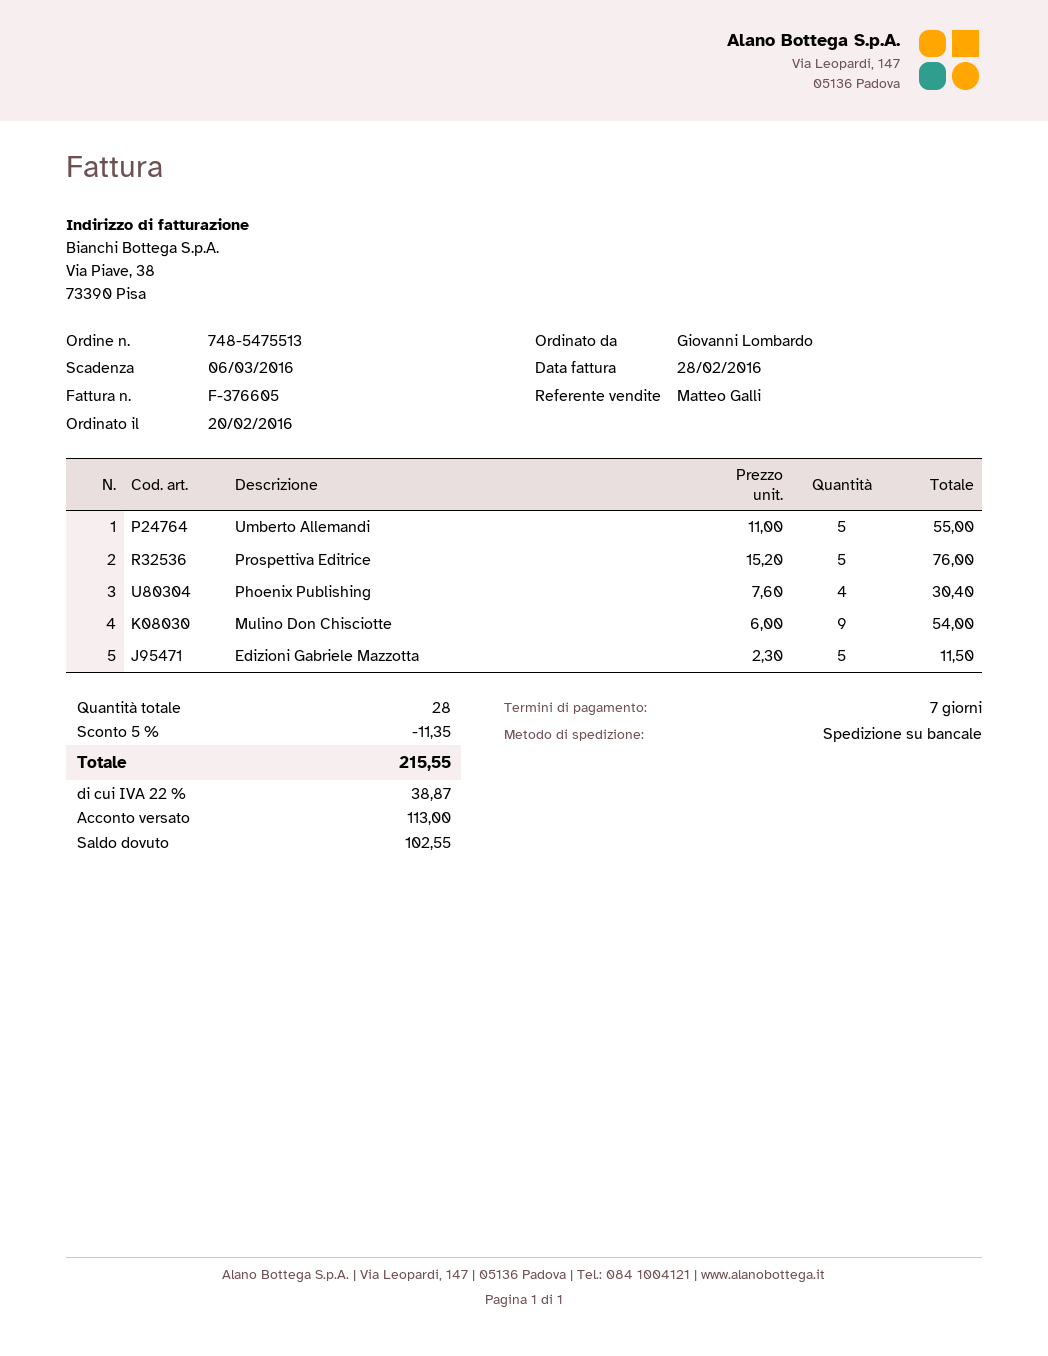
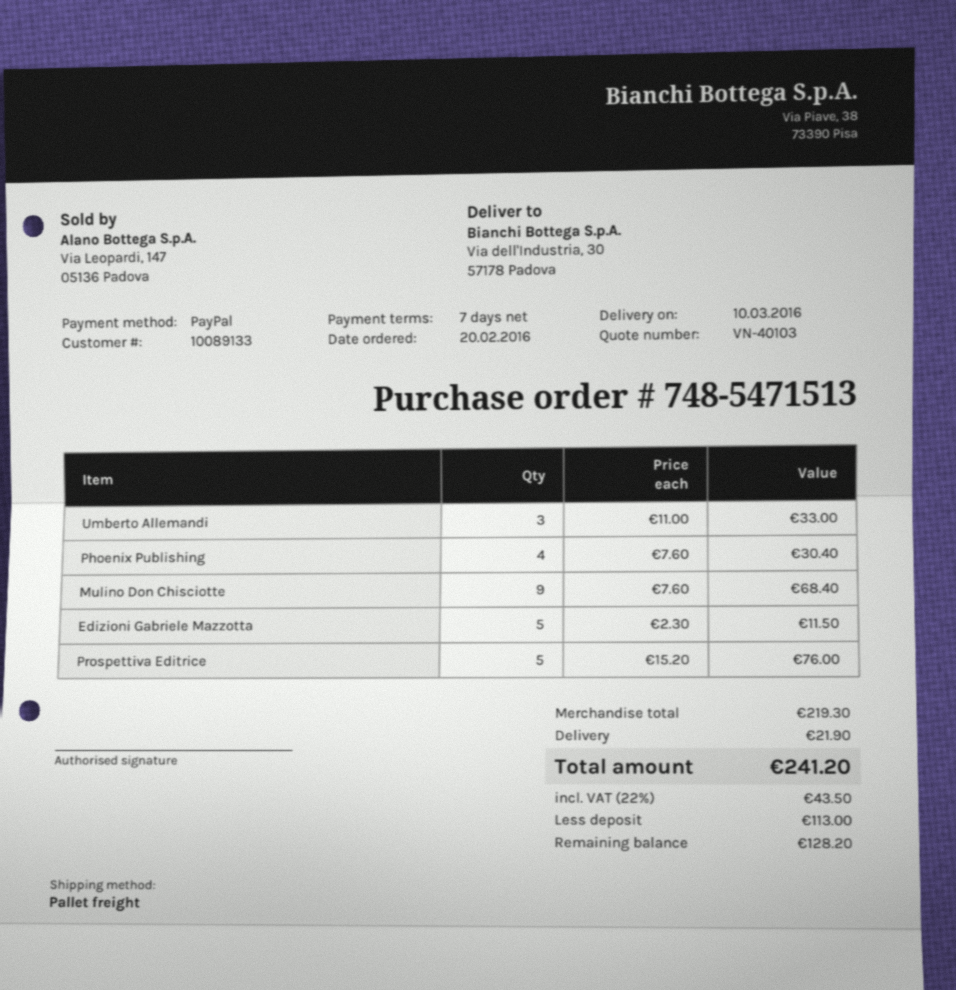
order number: 748-5475513 -> 748-5471513
Umberto Allemandi: 5 x 11.00 = 55.00 -> 3 x 11.00 = 33.00
Mulino Don Chisciotte: 9 x 6.00 = 54.00 -> 9 x 7.60 = 68.40
discount: 5% = 11.35 -> none
shipping: none -> 21.90
tax: 22% = 38.87 -> 22% = 43.50
total: 215.55 -> 241.20
balance: 102.55 -> 128.20

